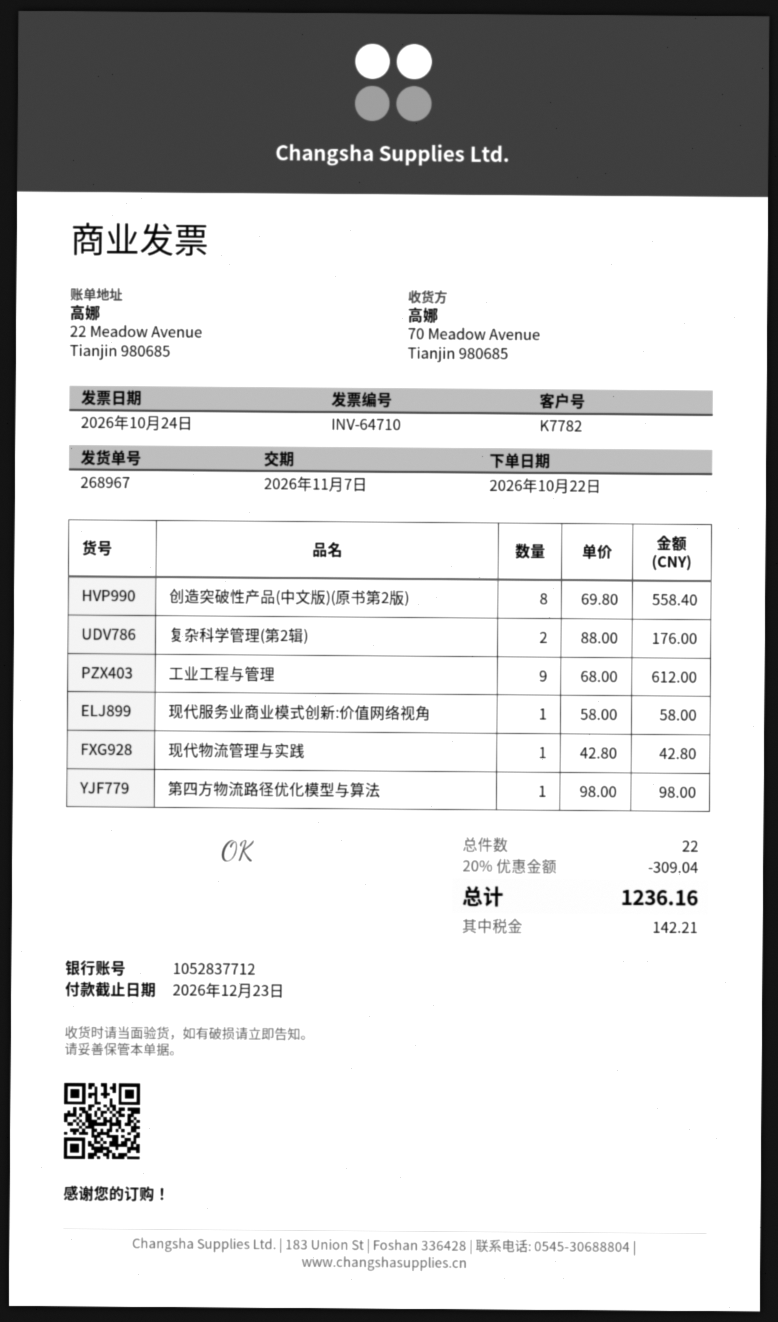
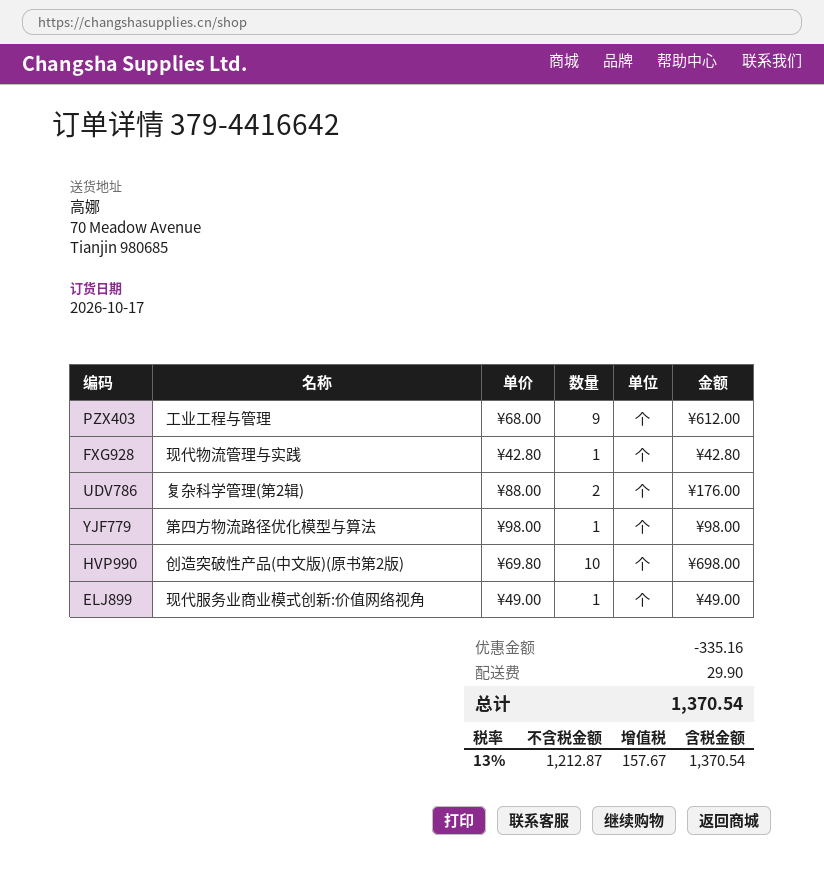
order date: 2026-10-22 -> 2026-10-17
创造突破性产品(中文版)(原书第2版): 8 x 69.80 = 558.40 -> 10 x 69.80 = 698.00
现代服务业商业模式创新:价值网络视角: 1 x 58.00 = 58.00 -> 1 x 49.00 = 49.00
discount: 309.04 -> 335.16
shipping: none -> 29.90
tax: 142.21 -> 157.67
total: 1236.16 -> 1370.54

